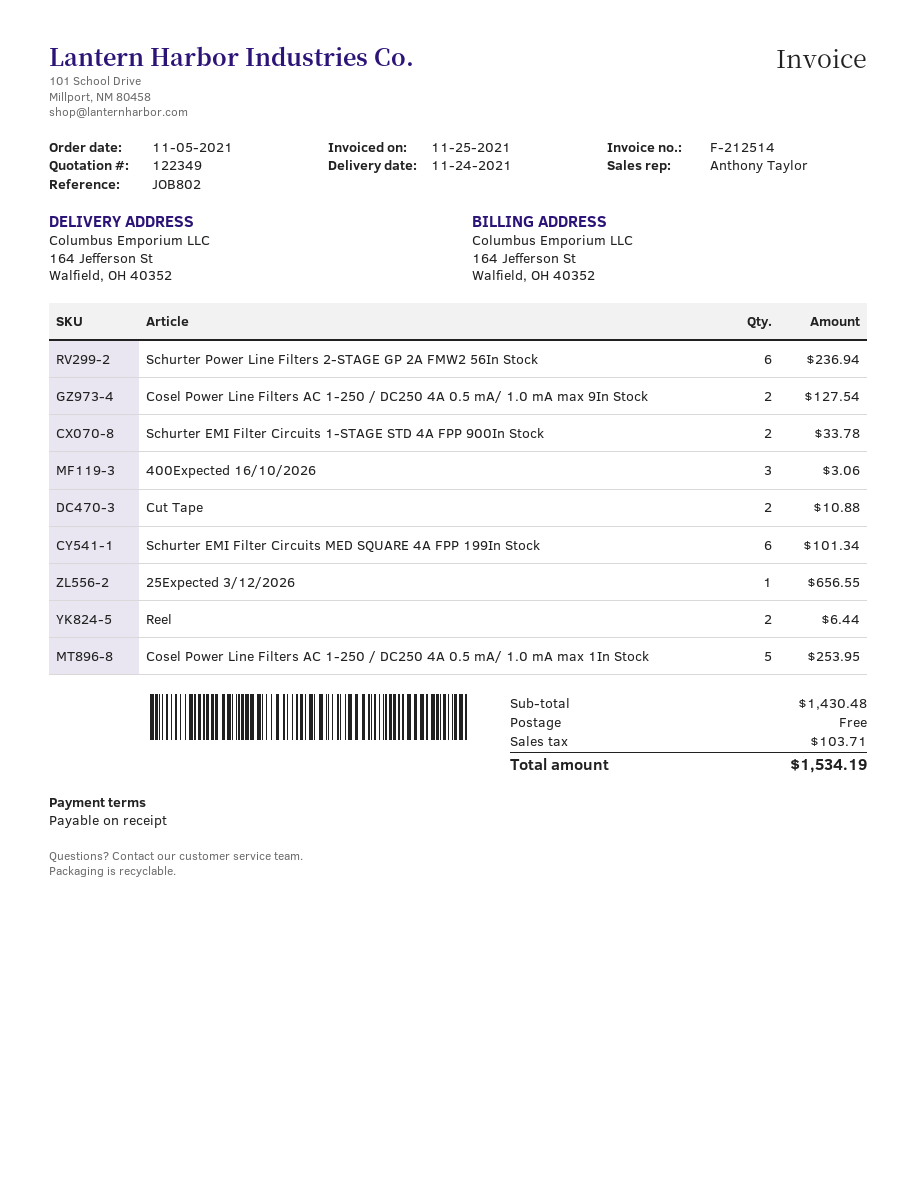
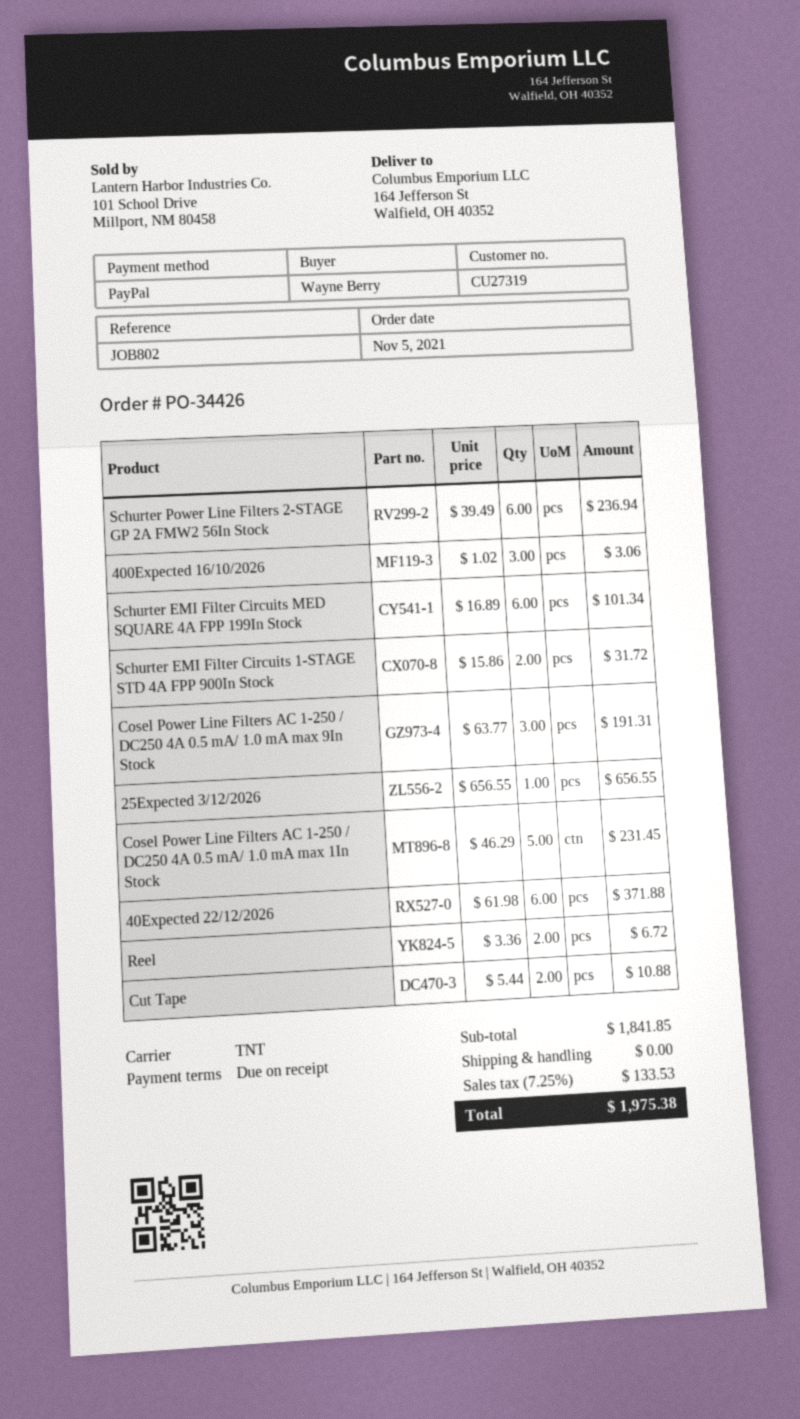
Cosel Power Line Filters AC 1-250 / DC250 4A 0.5 mA/ 1.0 mA max 9In Stock: 2 for 127.54 -> 3 for 191.31
Schurter EMI Filter Circuits 1-STAGE STD 4A FPP 900In Stock: 2 for 33.78 -> 2 for 31.72
Reel: 2 for 6.44 -> 2 for 6.72
Cosel Power Line Filters AC 1-250 / DC250 4A 0.5 mA/ 1.0 mA max 1In Stock: 5 for 253.95 -> 5 for 231.45
40Expected 22/12/2026: none -> 6 for 371.88
subtotal: 1430.48 -> 1841.85
tax: 103.71 -> 133.53
total: 1534.19 -> 1975.38

